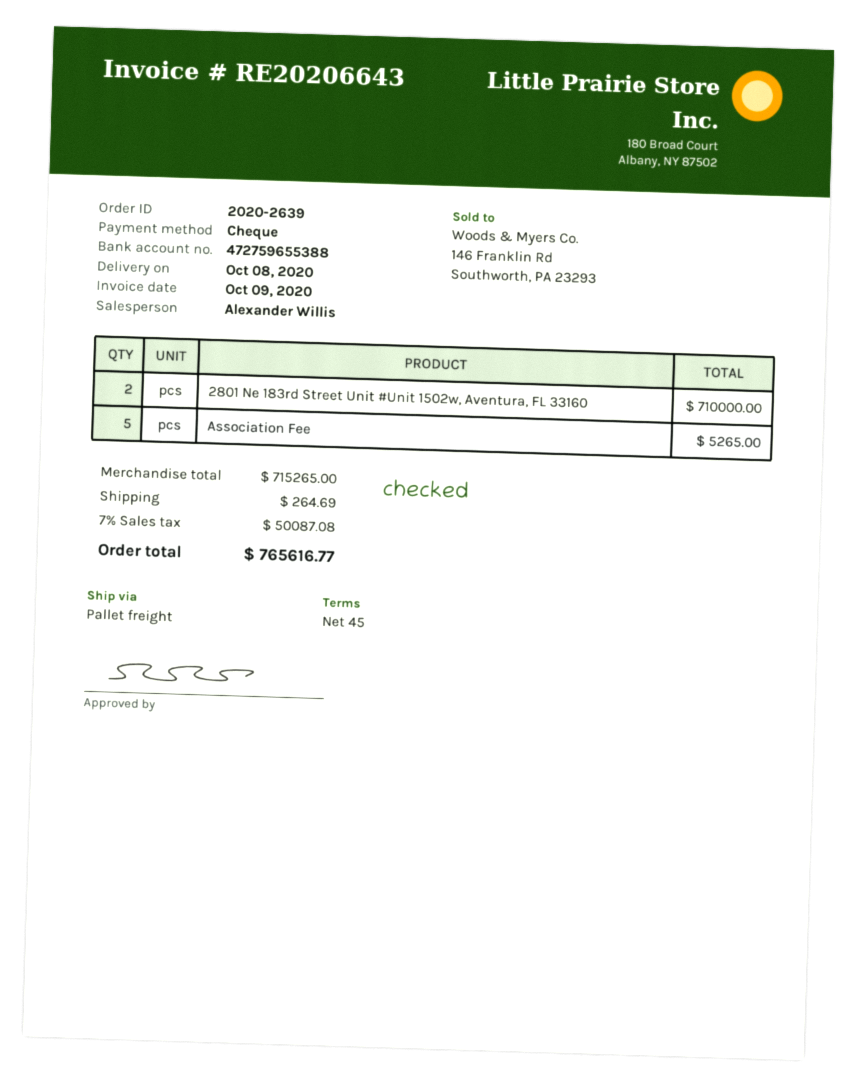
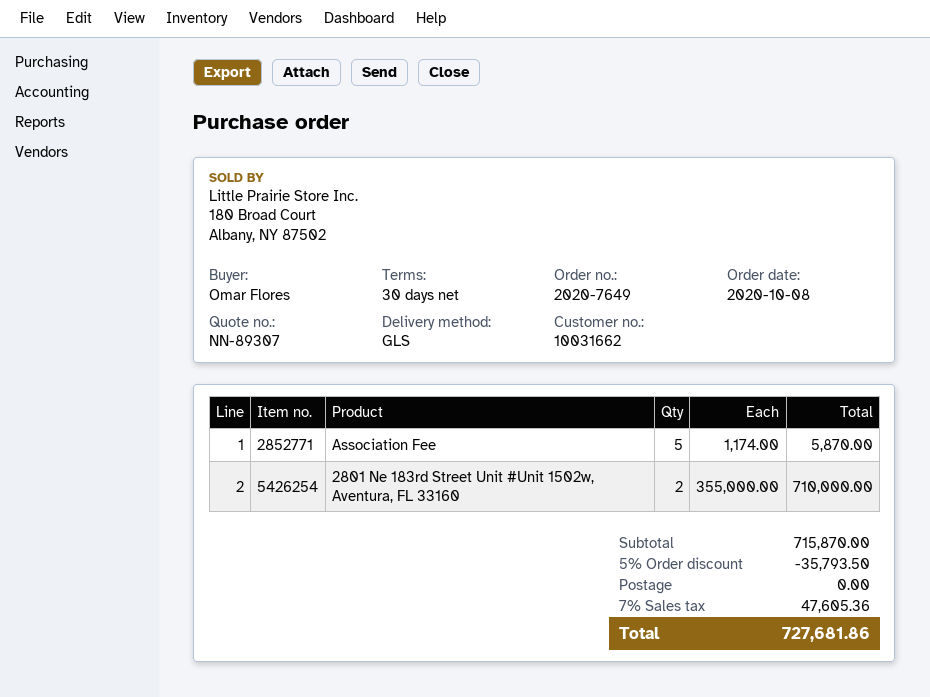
order number: 2020-2639 -> 2020-7649
payment terms: 45 days -> 30 days
shipping method: pallet freight -> GLS
Association Fee: 5 for 5265.00 -> 5 for 5870.00
subtotal: 715265.00 -> 715870.00
discount: none -> 5% = 35793.50
shipping: 264.69 -> 0.00
tax: 7% = 50087.08 -> 7% = 47605.36
total: 765616.77 -> 727681.86

